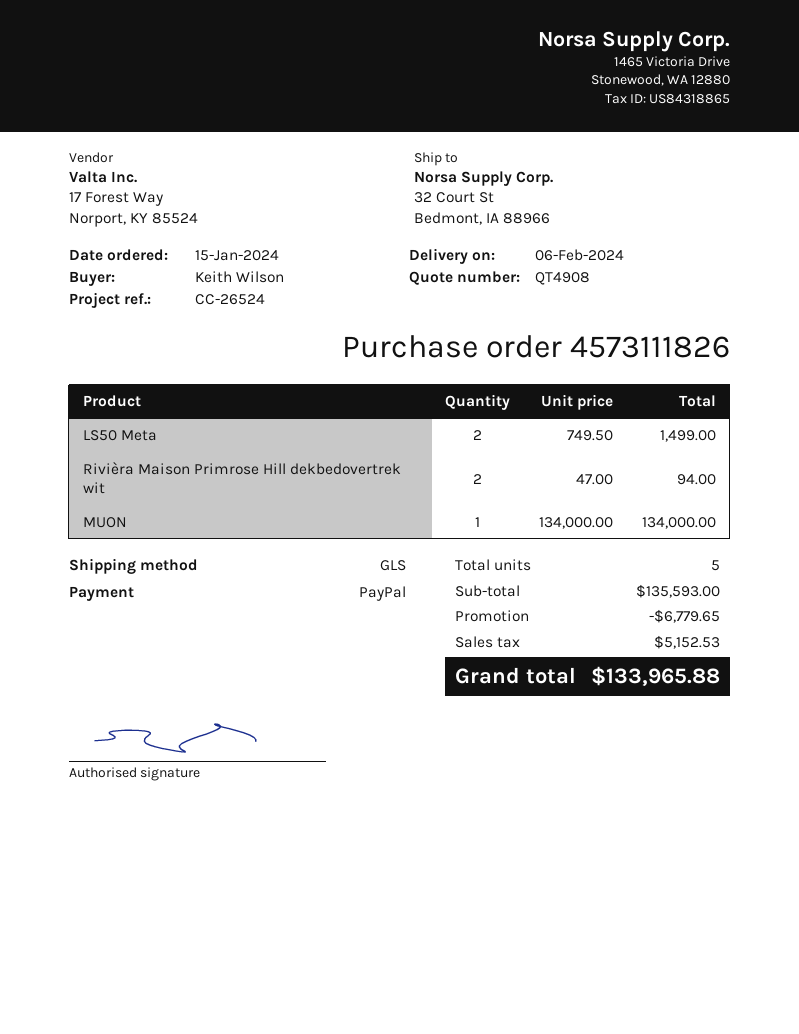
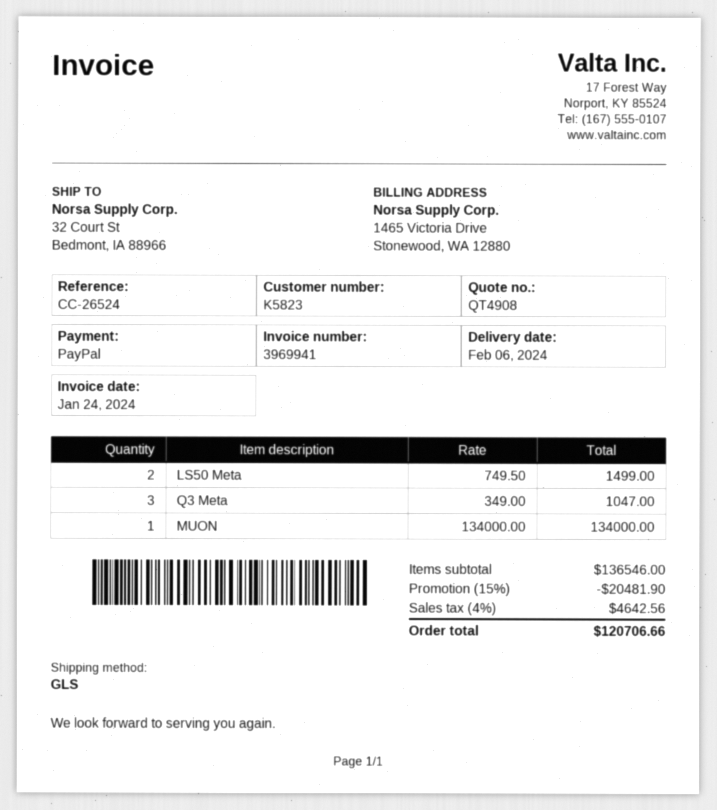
Rivièra Maison Primrose Hill dekbedovertrek wit: 2 x 47.00 = 94.00 -> none
Q3 Meta: none -> 3 x 349.00 = 1047.00
subtotal: 135593.00 -> 136546.00
discount: 6779.65 -> 20481.90
tax: 5152.53 -> 4642.56
total: 133965.88 -> 120706.66

